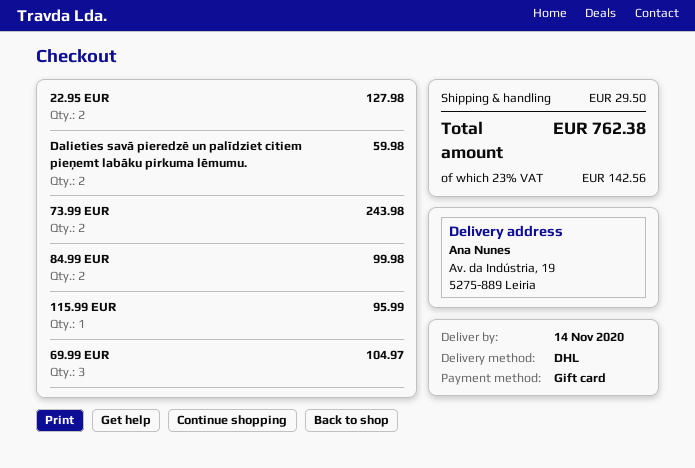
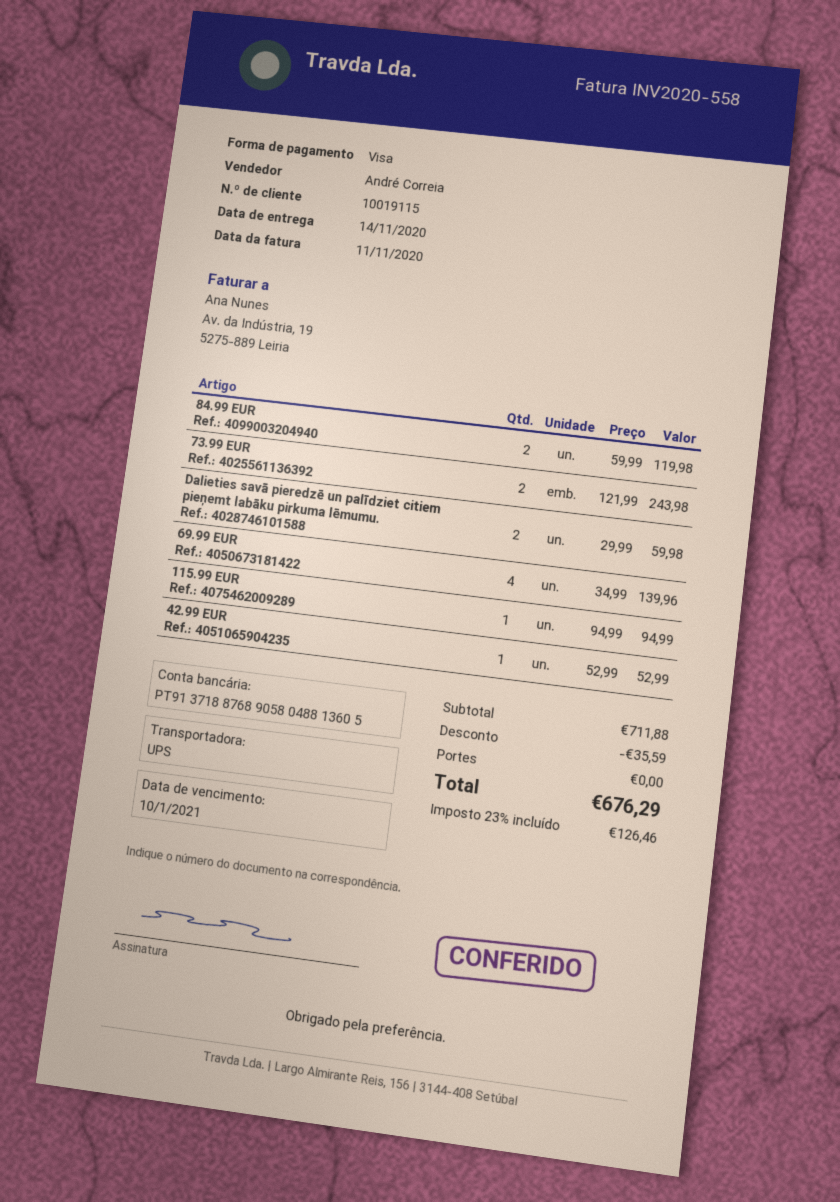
payment method: gift card -> Visa
shipping method: DHL -> UPS
22.95 EUR: 2 for 127.98 -> none
84.99 EUR: 2 for 99.98 -> 2 for 119.98
115.99 EUR: 1 for 95.99 -> 1 for 94.99
69.99 EUR: 3 for 104.97 -> 4 for 139.96
42.99 EUR: none -> 1 for 52.99
discount: none -> 35.59
shipping: 29.50 -> 0.00
tax: 23% = 142.56 -> 23% = 126.46
total: 762.38 -> 676.29

